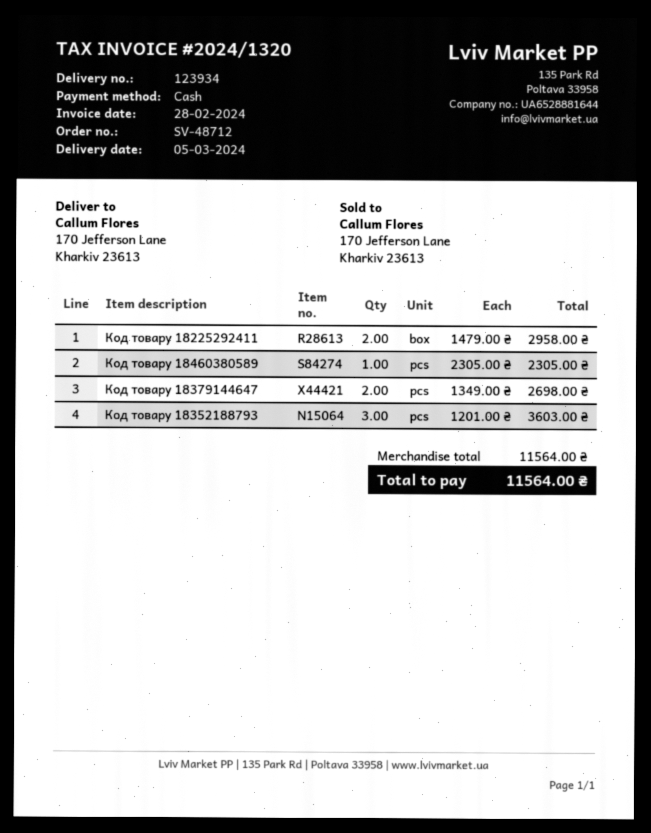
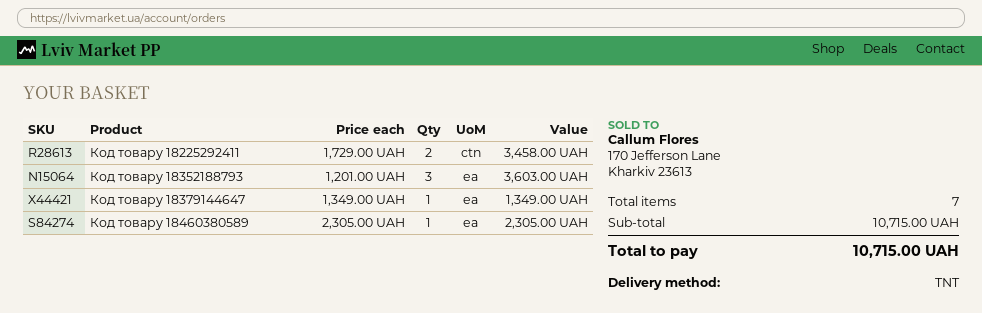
Код товару 18225292411: 2 x 1479.00 = 2958.00 -> 2 x 1729.00 = 3458.00
Код товару 18379144647: 2 x 1349.00 = 2698.00 -> 1 x 1349.00 = 1349.00
subtotal: 11564.00 -> 10715.00
total: 11564.00 -> 10715.00

